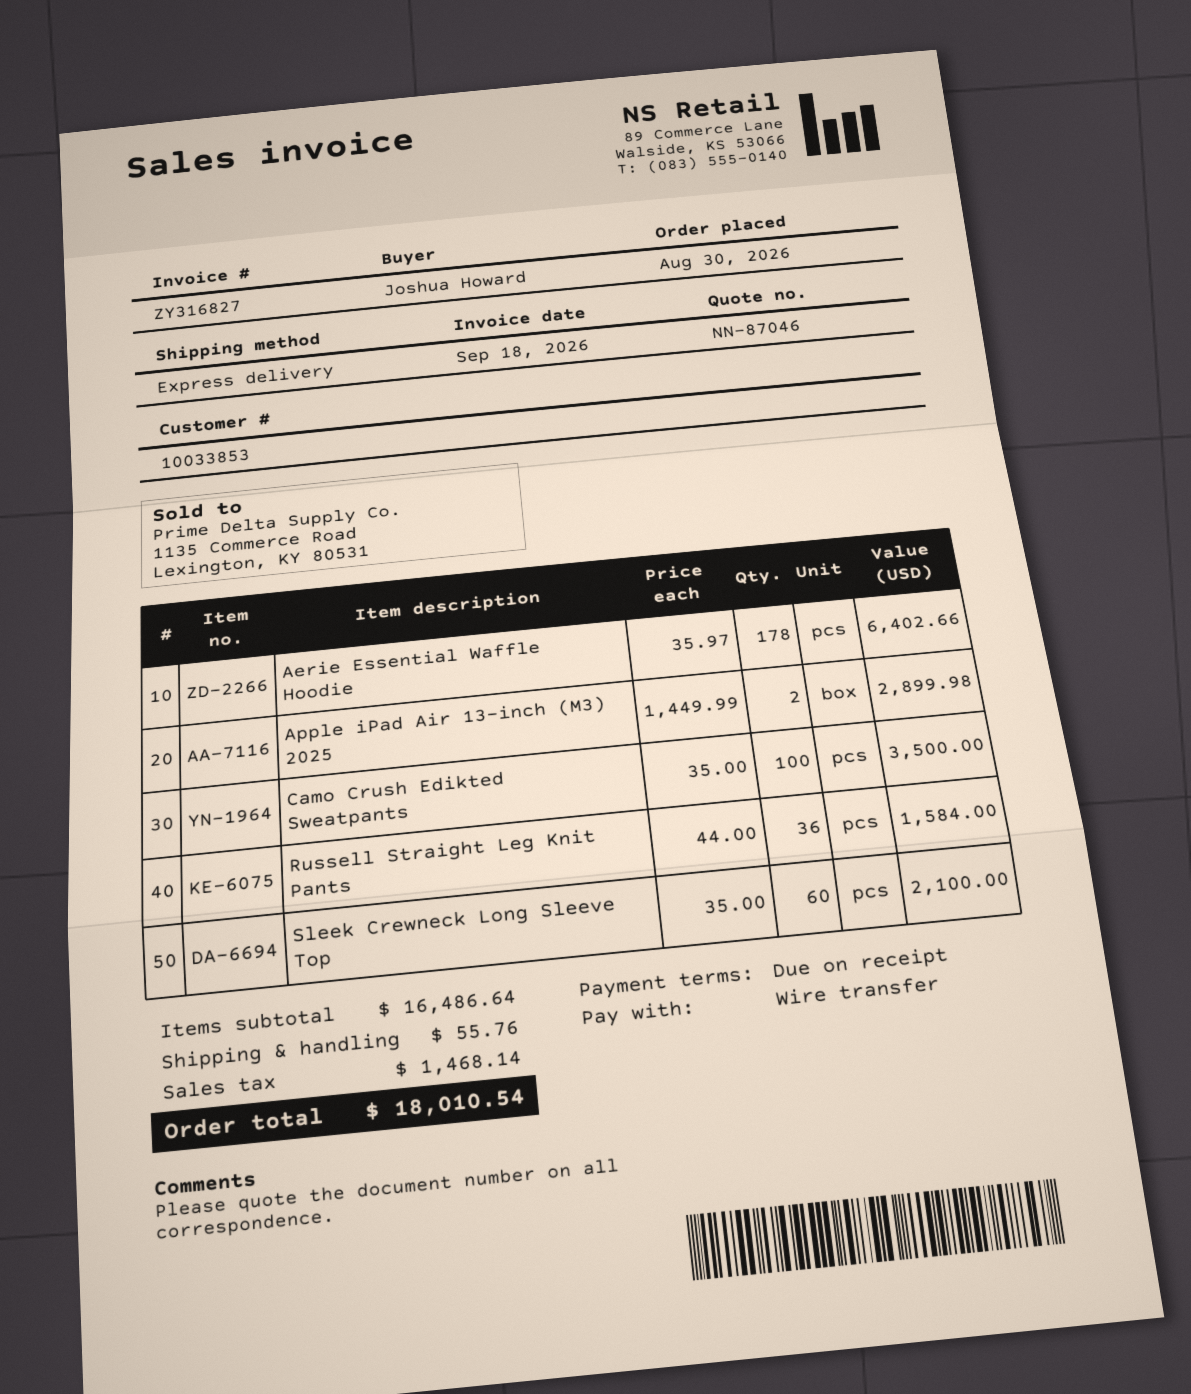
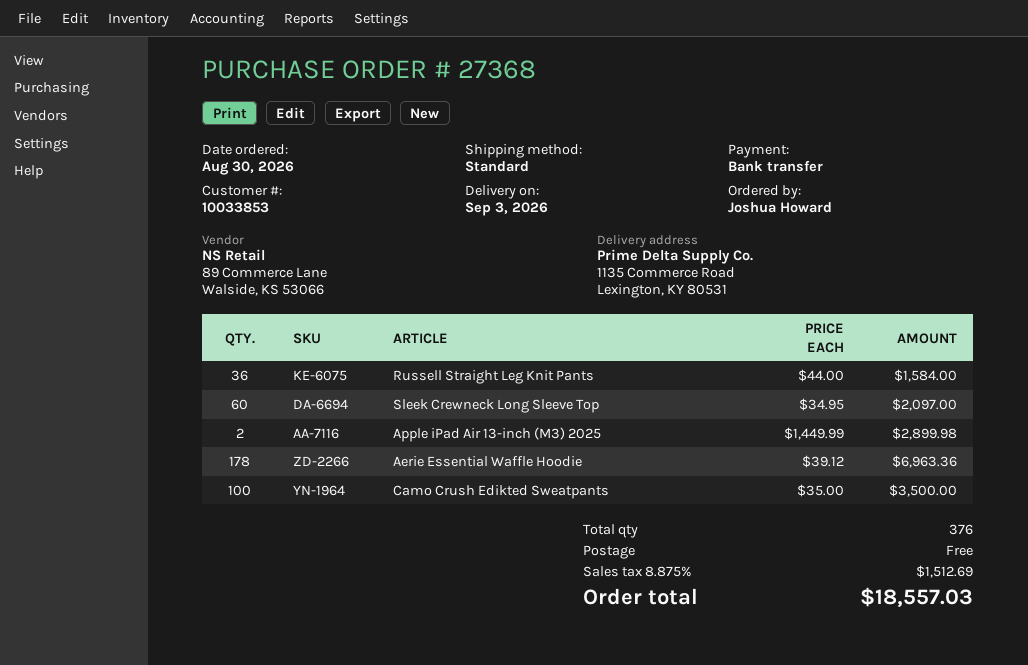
shipping method: express -> standard
Aerie Essential Waffle Hoodie: 178 x 35.97 = 6402.66 -> 178 x 39.12 = 6963.36
Sleek Crewneck Long Sleeve Top: 60 x 35.00 = 2100.00 -> 60 x 34.95 = 2097.00
shipping: 55.76 -> 0.00
tax: 1468.14 -> 1512.69
total: 18010.54 -> 18557.03

